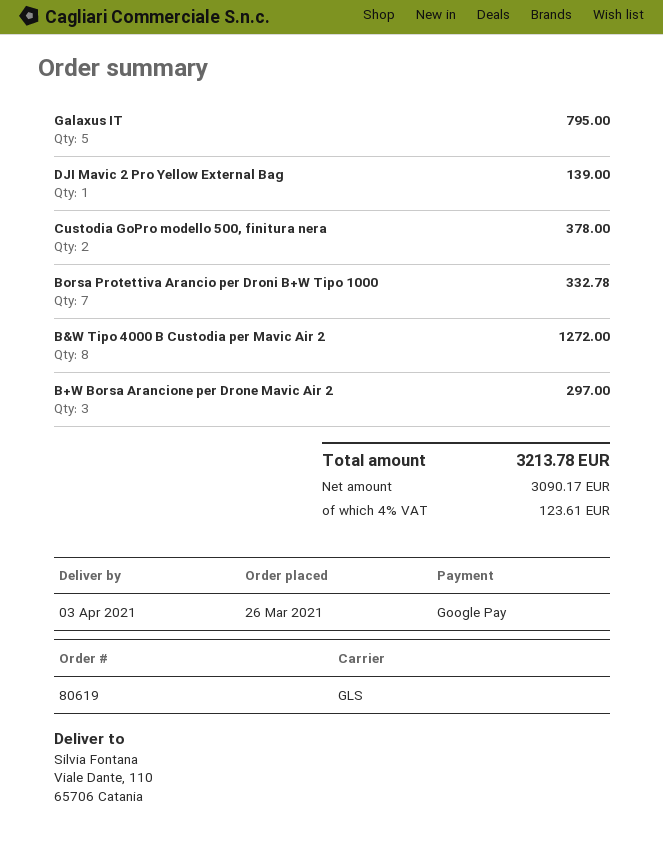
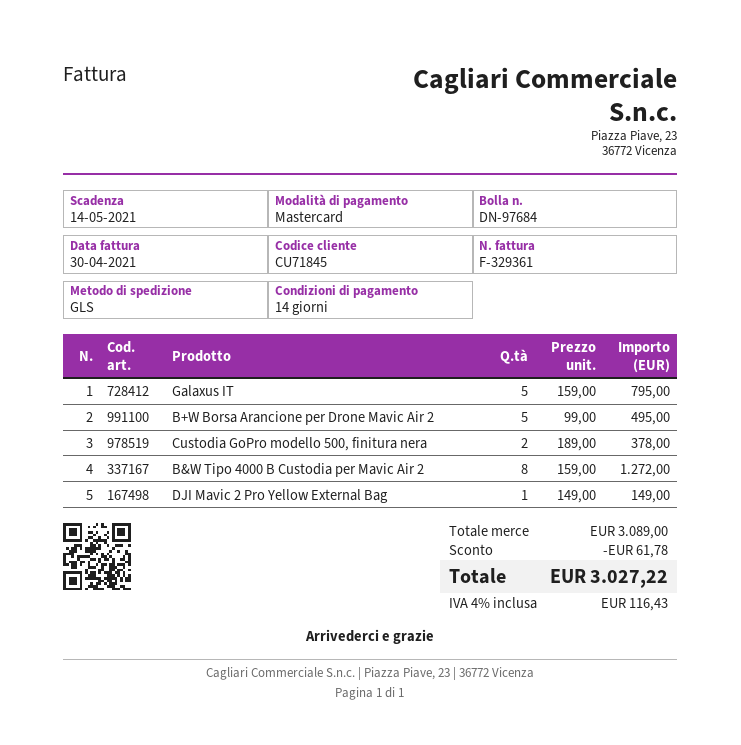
payment method: Google Pay -> Mastercard
DJI Mavic 2 Pro Yellow External Bag: 1 for 139.00 -> 1 for 149.00
Borsa Protettiva Arancio per Droni B+W Tipo 1000: 7 for 332.78 -> none
B+W Borsa Arancione per Drone Mavic Air 2: 3 for 297.00 -> 5 for 495.00
discount: none -> 61.78
tax: 4% = 123.61 -> 4% = 116.43
total: 3213.78 -> 3027.22

